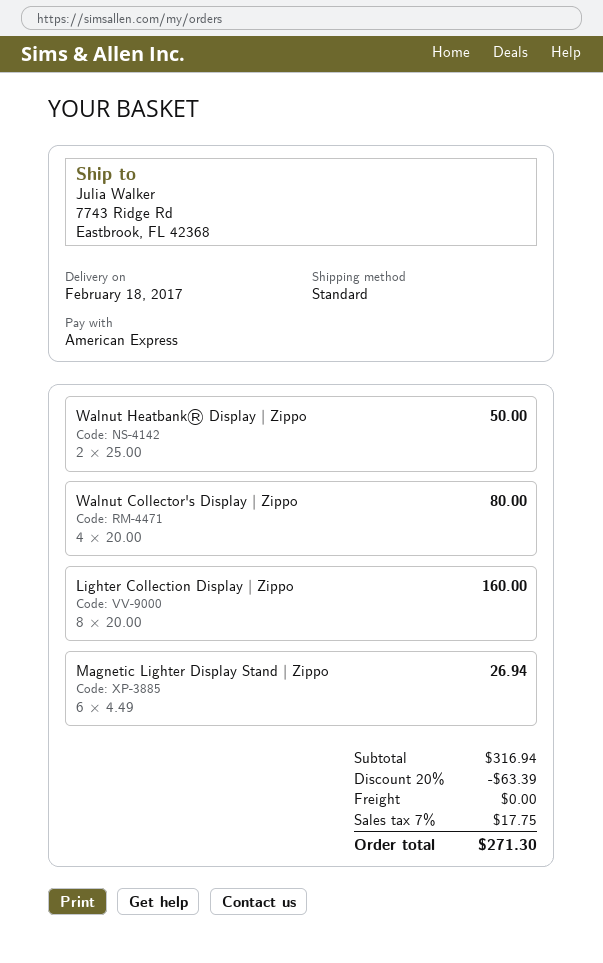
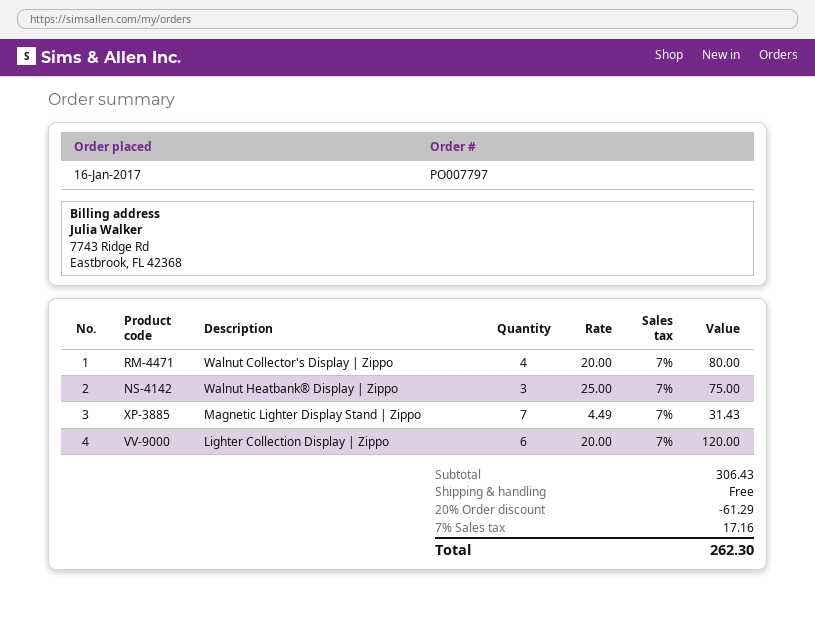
Walnut Heatbank® Display | Zippo: 2 x 25.00 = 50.00 -> 3 x 25.00 = 75.00
Lighter Collection Display | Zippo: 8 x 20.00 = 160.00 -> 6 x 20.00 = 120.00
Magnetic Lighter Display Stand | Zippo: 6 x 4.49 = 26.94 -> 7 x 4.49 = 31.43
subtotal: 316.94 -> 306.43
discount: 20% = 63.39 -> 20% = 61.29
tax: 7% = 17.75 -> 7% = 17.16
total: 271.30 -> 262.30

